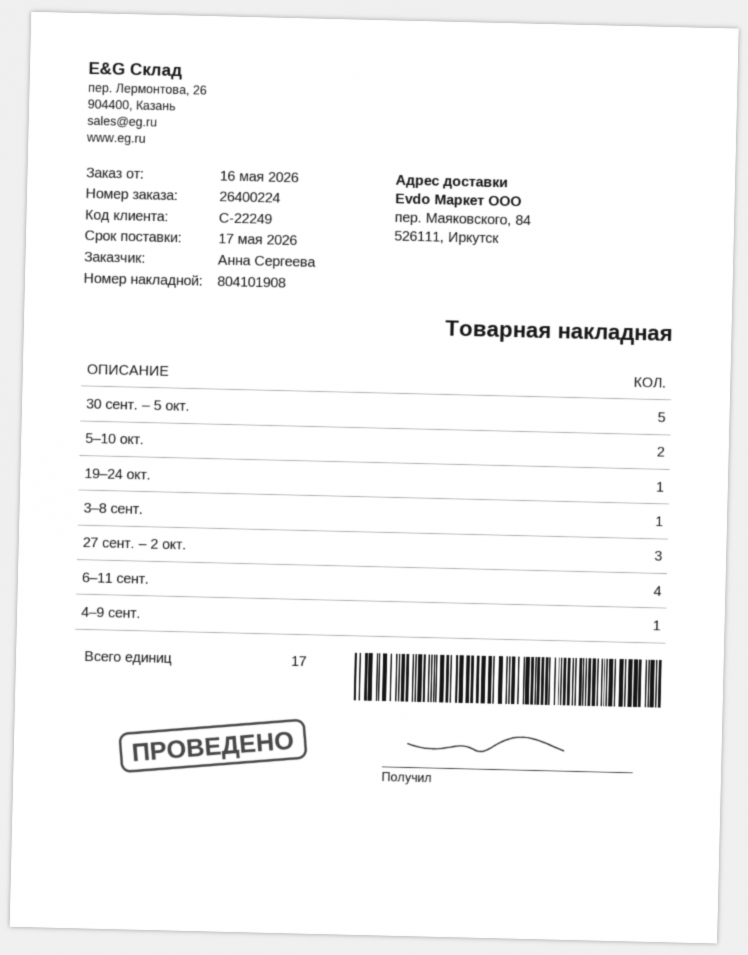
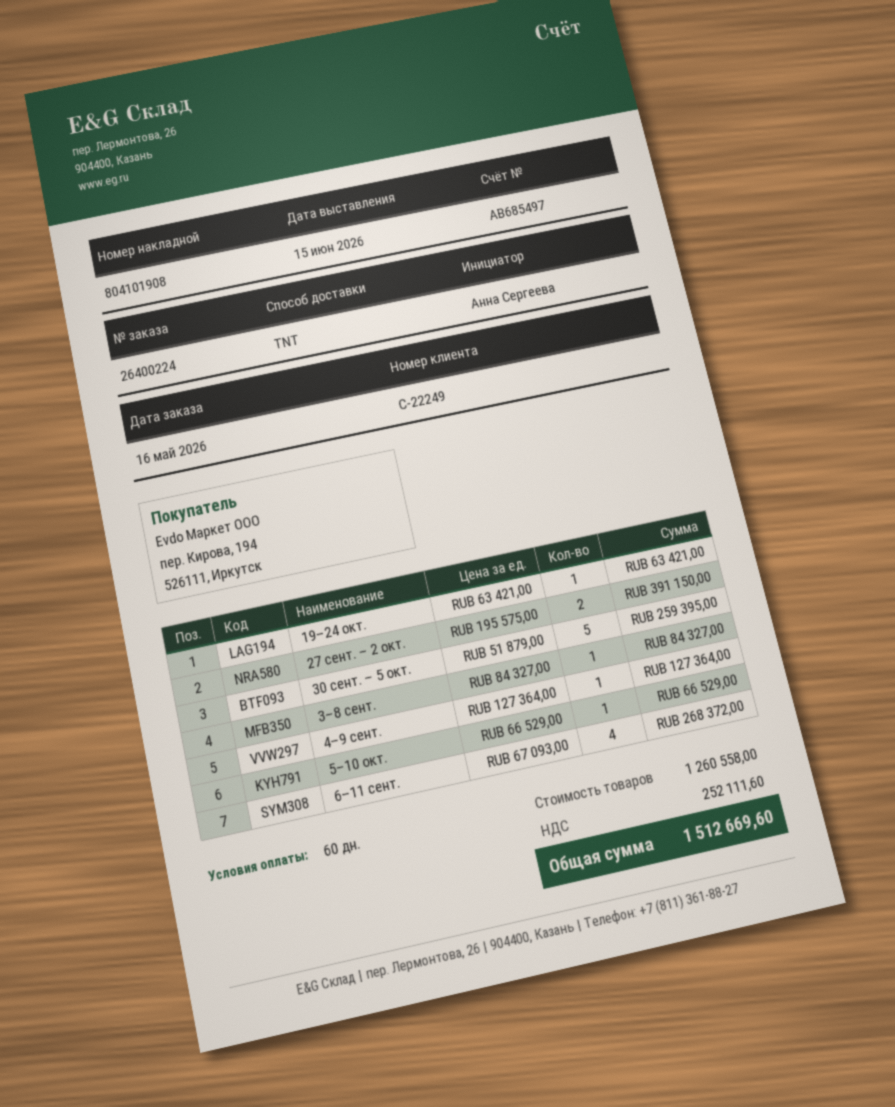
5–10 окт.: 2 -> 1
27 сент. – 2 окт.: 3 -> 2

